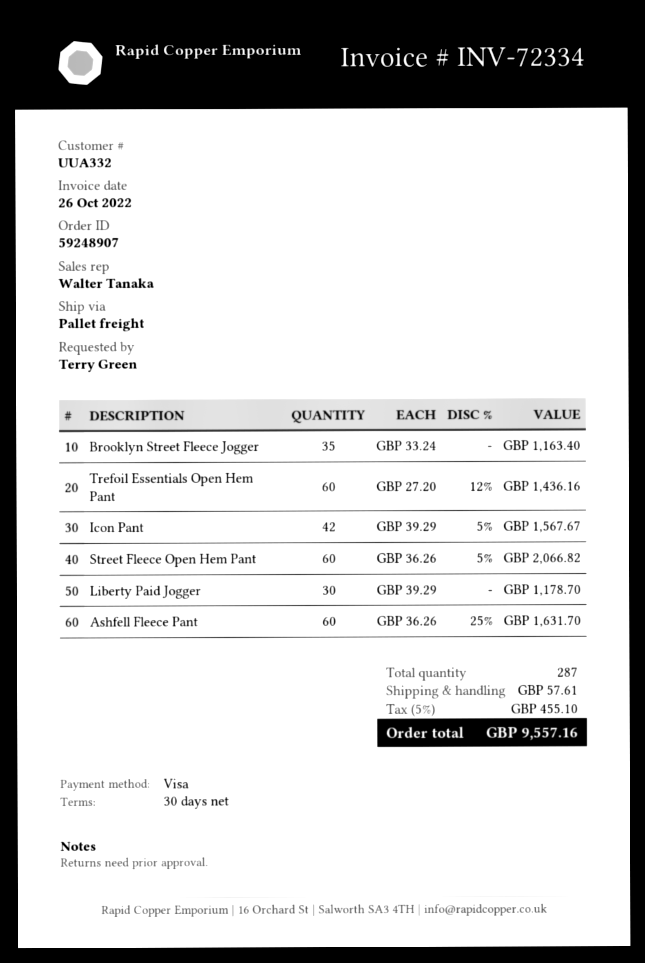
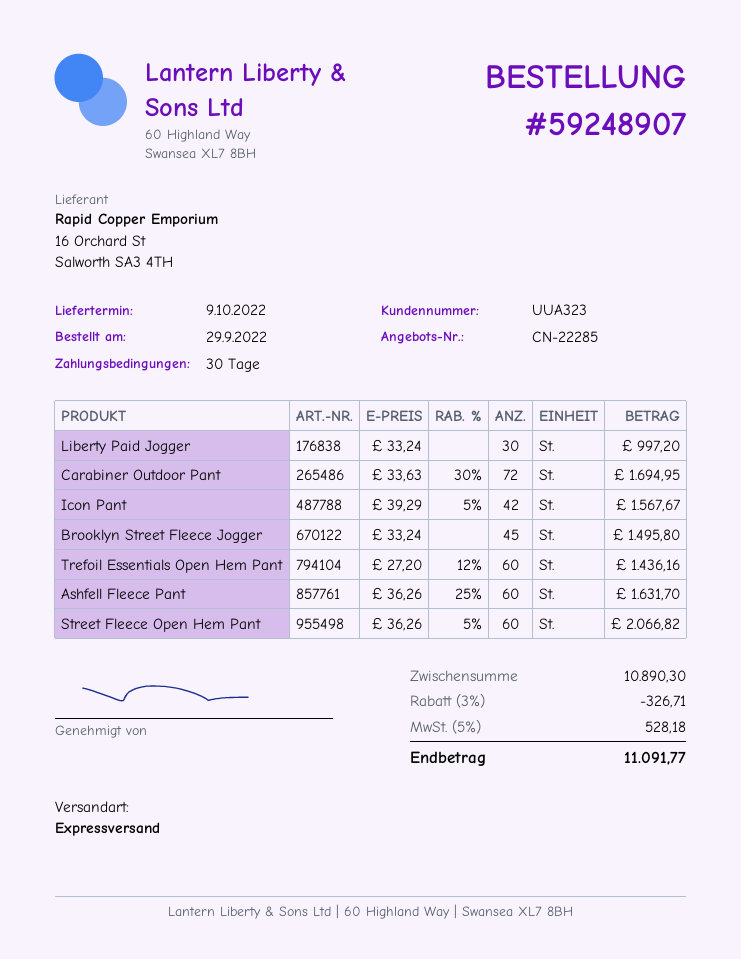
customer number: UUA332 -> UUA323
shipping method: pallet freight -> express
Brooklyn Street Fleece Jogger: 35 x 33.24 = 1163.40 -> 45 x 33.24 = 1495.80
Liberty Paid Jogger: 30 x 39.29 = 1178.70 -> 30 x 33.24 = 997.20
Carabiner Outdoor Pant: none -> 72 x 33.63 - 30% = 1694.95
discount: none -> 3% = 326.71
shipping: 57.61 -> none
tax: 5% = 455.10 -> 5% = 528.18
total: 9557.16 -> 11091.77

